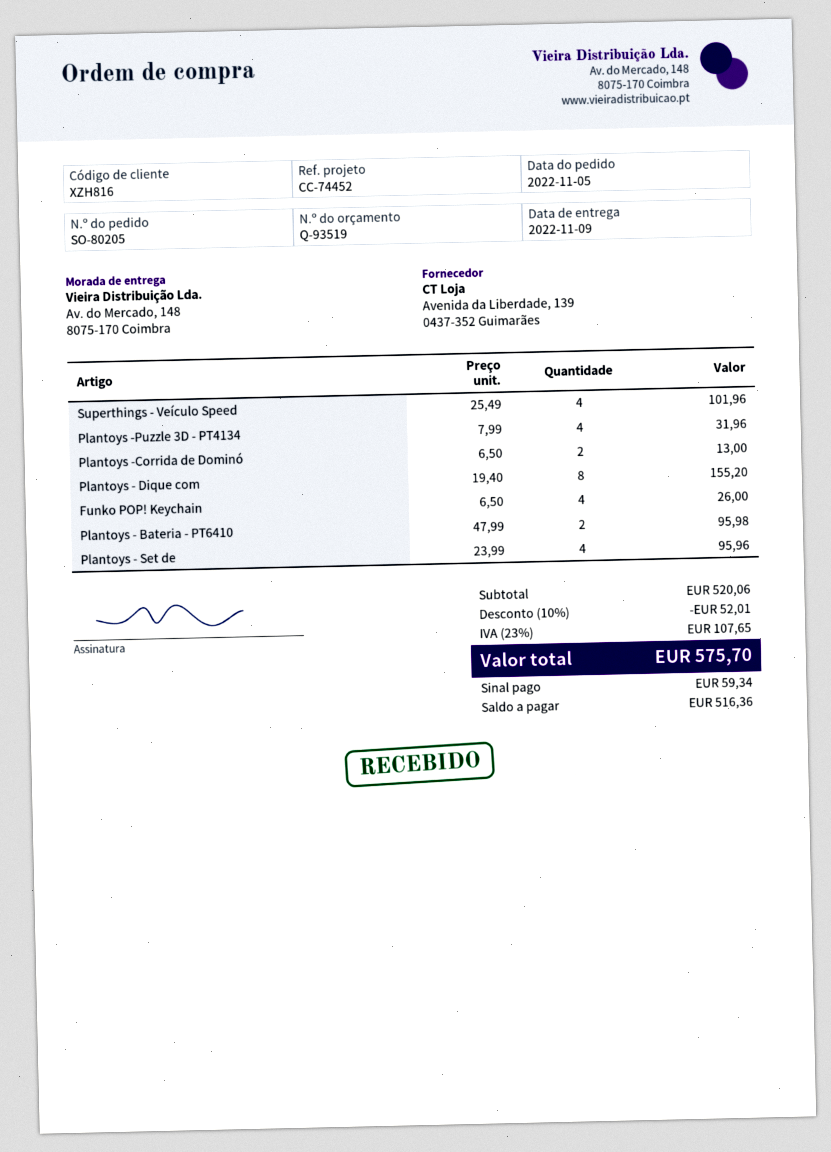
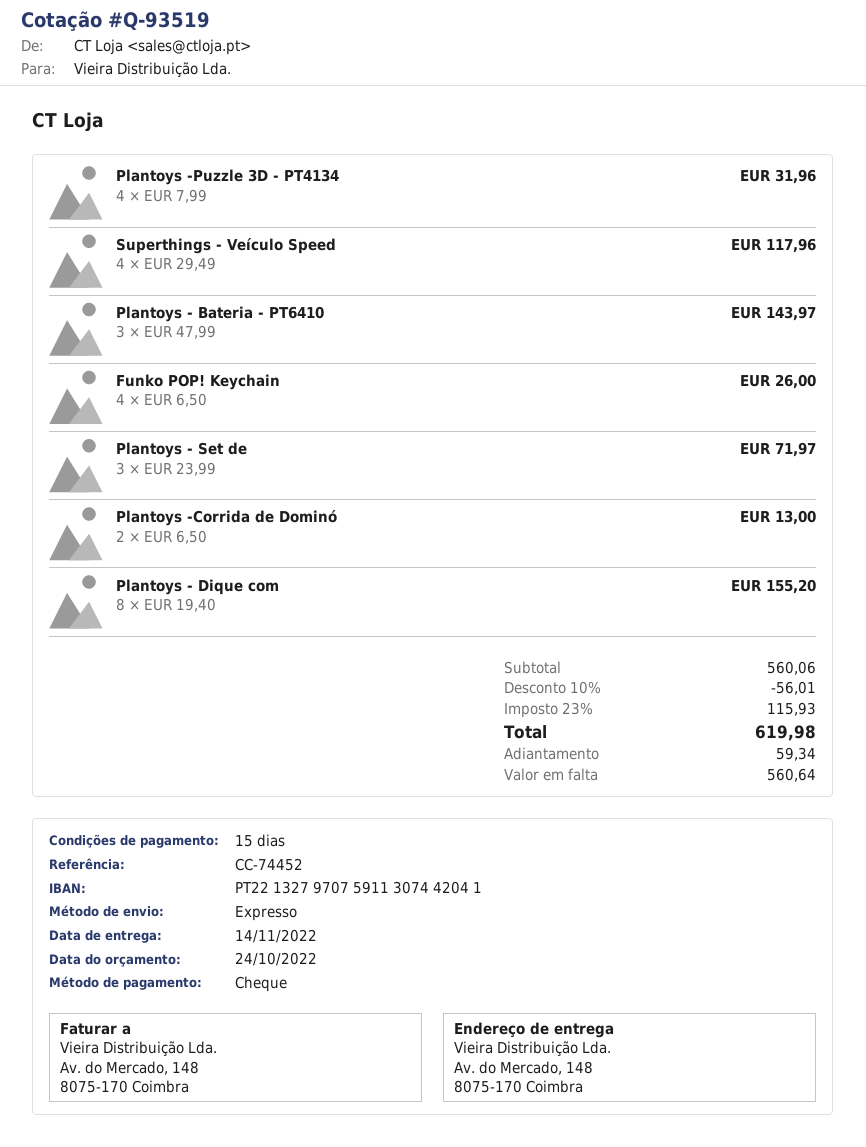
delivery date: 2022-11-09 -> 2022-11-14
Superthings - Veículo Speed: 4 x 25.49 = 101.96 -> 4 x 29.49 = 117.96
Plantoys - Bateria - PT6410: 2 x 47.99 = 95.98 -> 3 x 47.99 = 143.97
Plantoys - Set de: 4 x 23.99 = 95.96 -> 3 x 23.99 = 71.97
subtotal: 520.06 -> 560.06
discount: 10% = 52.01 -> 10% = 56.01
tax: 23% = 107.65 -> 23% = 115.93
total: 575.70 -> 619.98
balance: 516.36 -> 560.64

